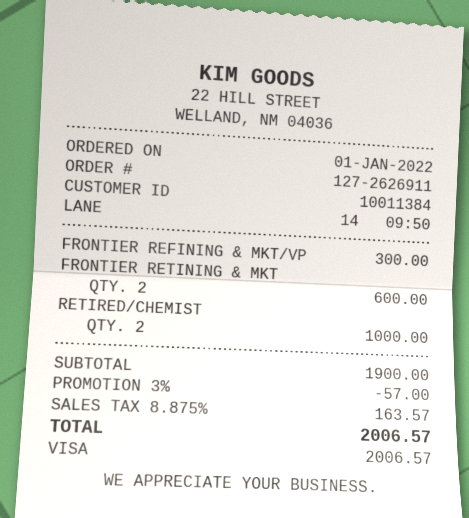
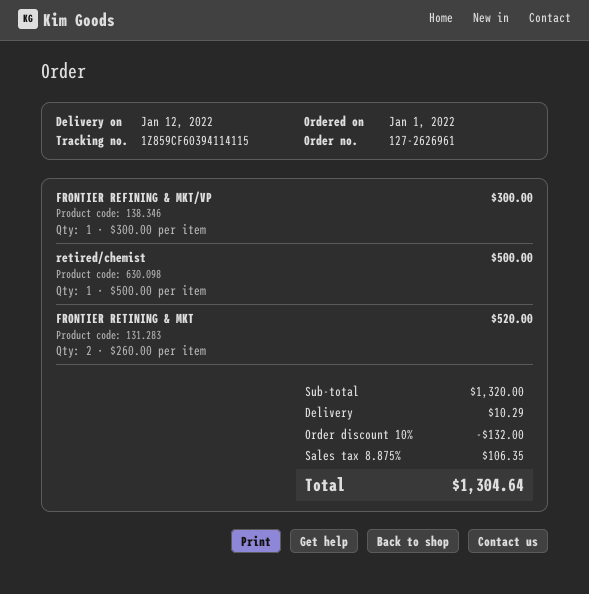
order number: 127-2626911 -> 127-2626961
FRONTIER RETINING & MKT: 2 for 600.00 -> 2 for 520.00
RETIRED/CHEMIST: 2 for 1000.00 -> 1 for 500.00
subtotal: 1900.00 -> 1320.00
discount: 3% = 57.00 -> 10% = 132.00
shipping: none -> 10.29
tax: 8.875% = 163.57 -> 8.875% = 106.35
total: 2006.57 -> 1304.64

